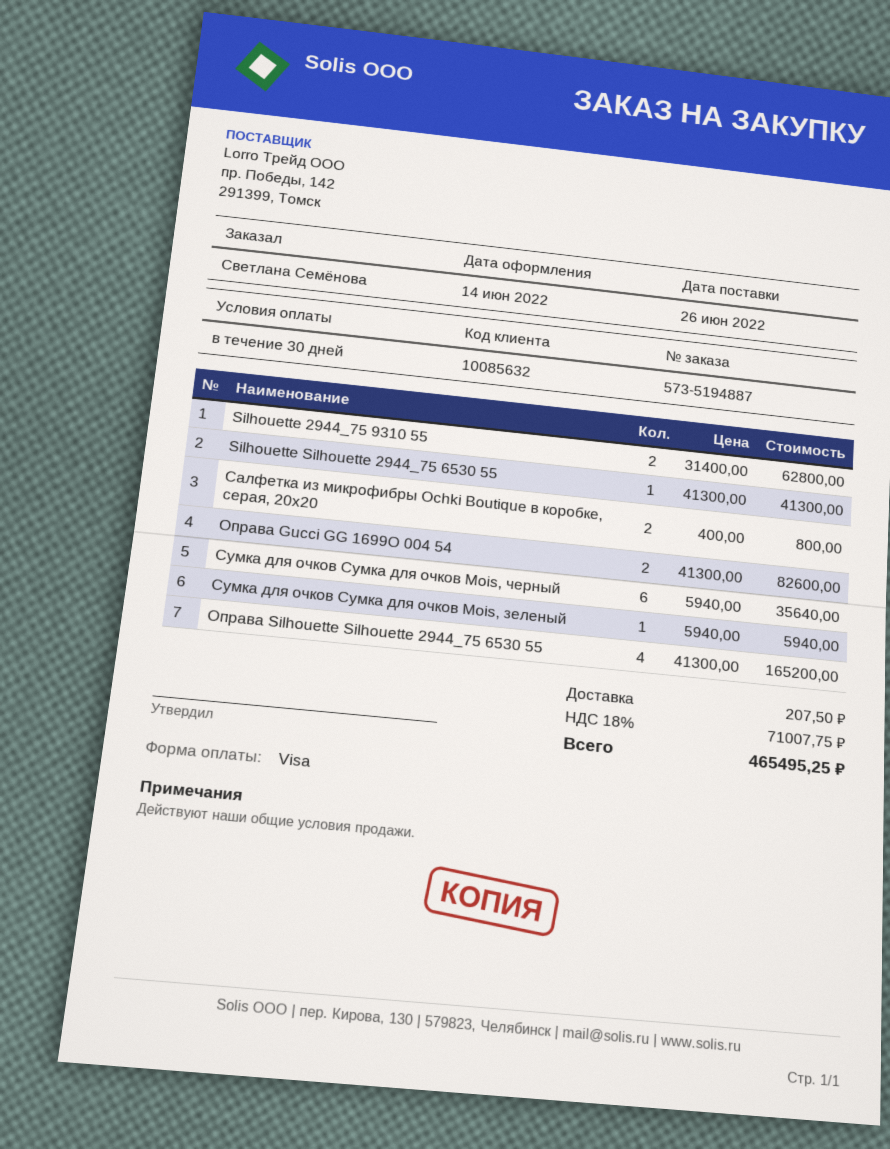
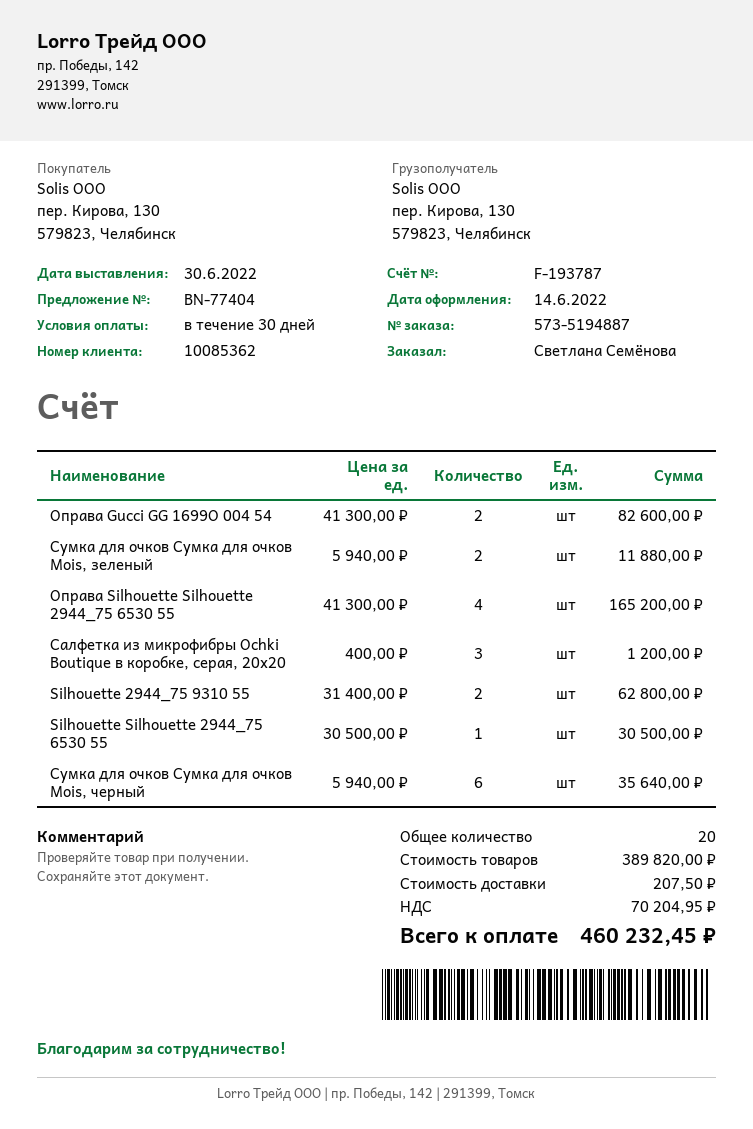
customer number: 10085632 -> 10085362
Silhouette Silhouette 2944_75 6530 55: 1 x 41300.00 = 41300.00 -> 1 x 30500.00 = 30500.00
Салфетка из микрофибры Ochki Boutique в коробке, серая, 20х20: 2 x 400.00 = 800.00 -> 3 x 400.00 = 1200.00
Сумка для очков Сумка для очков Mois, зеленый: 1 x 5940.00 = 5940.00 -> 2 x 5940.00 = 11880.00
tax: 71007.75 -> 70204.95
total: 465495.25 -> 460232.45

